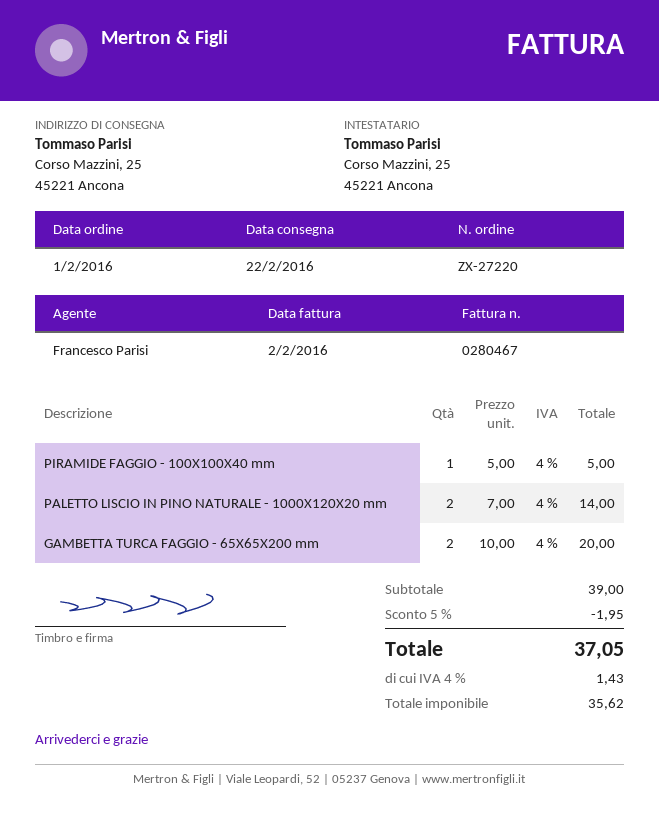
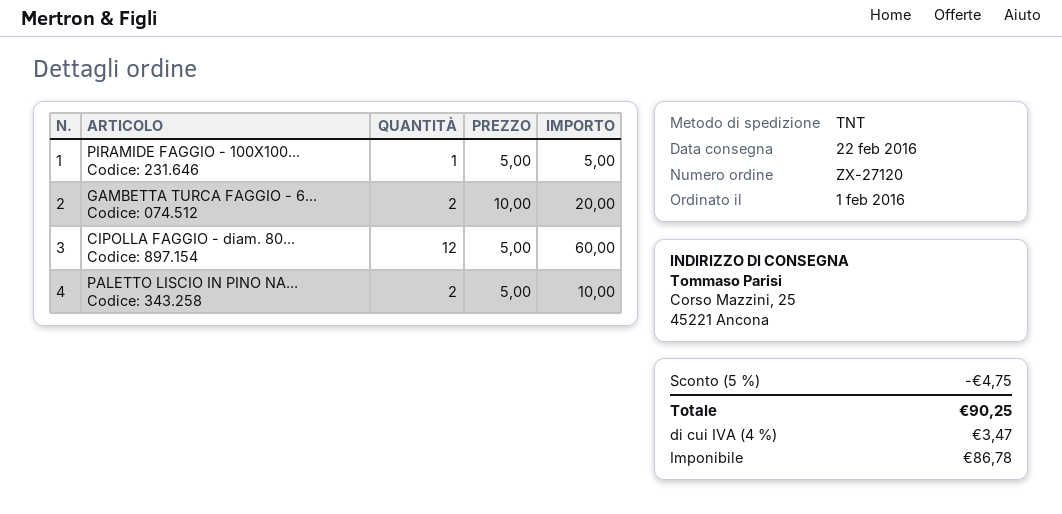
order number: ZX-27220 -> ZX-27120
PALETTO LISCIO IN PINO NATURALE - 1000X120X20 mm: 2 x 7.00 = 14.00 -> 2 x 5.00 = 10.00
CIPOLLA FAGGIO - diam. 80...: none -> 12 x 5.00 = 60.00
discount: 5% = 1.95 -> 5% = 4.75
net: 35.62 -> 86.78
tax: 4% = 1.43 -> 4% = 3.47
total: 37.05 -> 90.25

